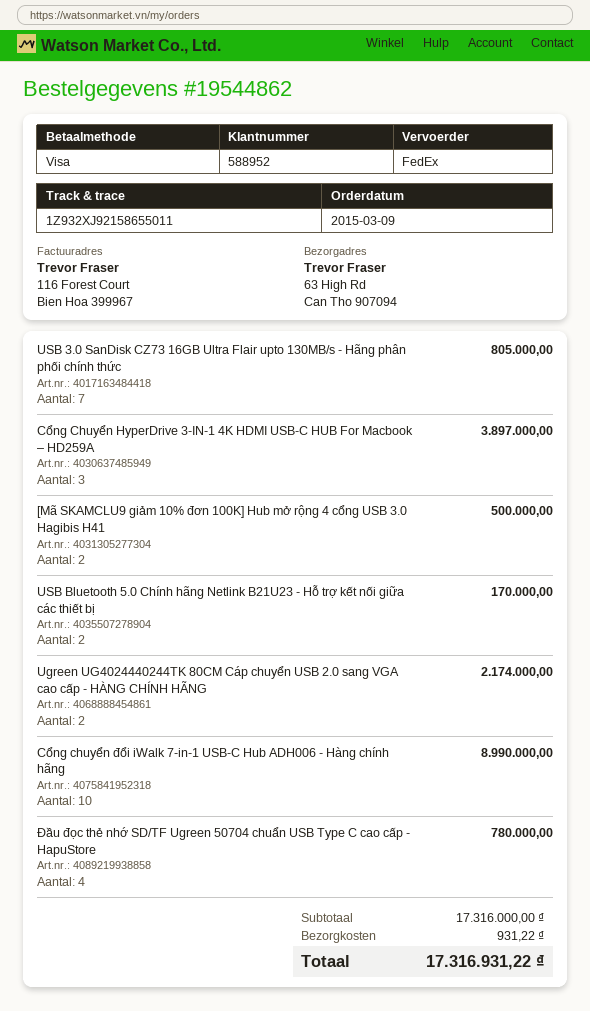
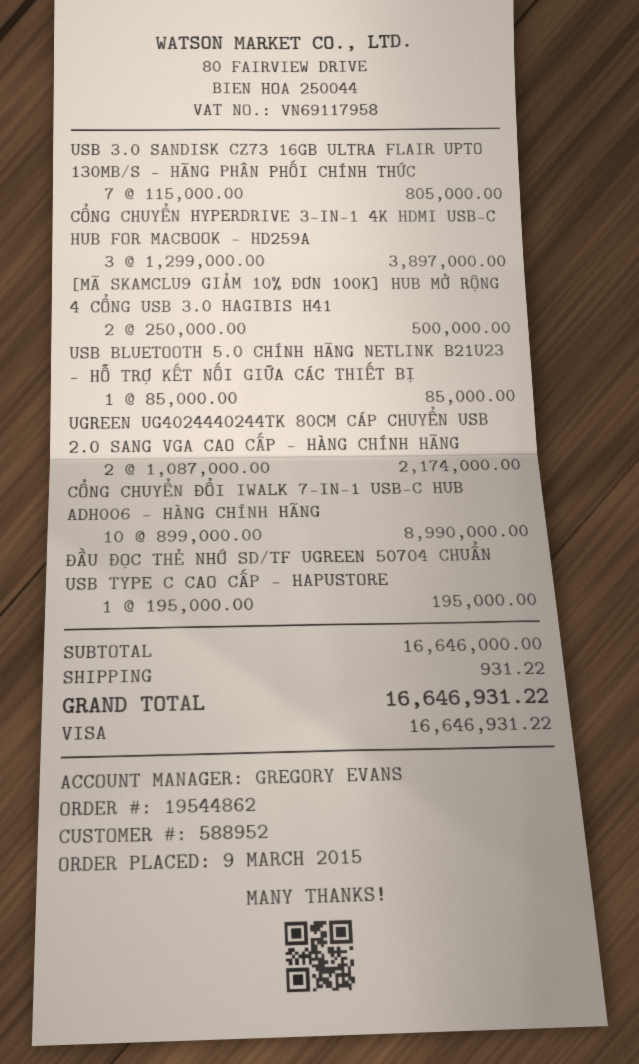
USB Bluetooth 5.0 Chính hãng Netlink B21U23 - Hỗ trợ kết nối giữa các thiết bị: 2 for 170000.00 -> 1 for 85000.00
Đầu đọc thẻ nhớ SD/TF Ugreen 50704 chuẩn USB Type C cao cấp - HapuStore: 4 for 780000.00 -> 1 for 195000.00
subtotal: 17316000.00 -> 16646000.00
total: 17316931.22 -> 16646931.22

